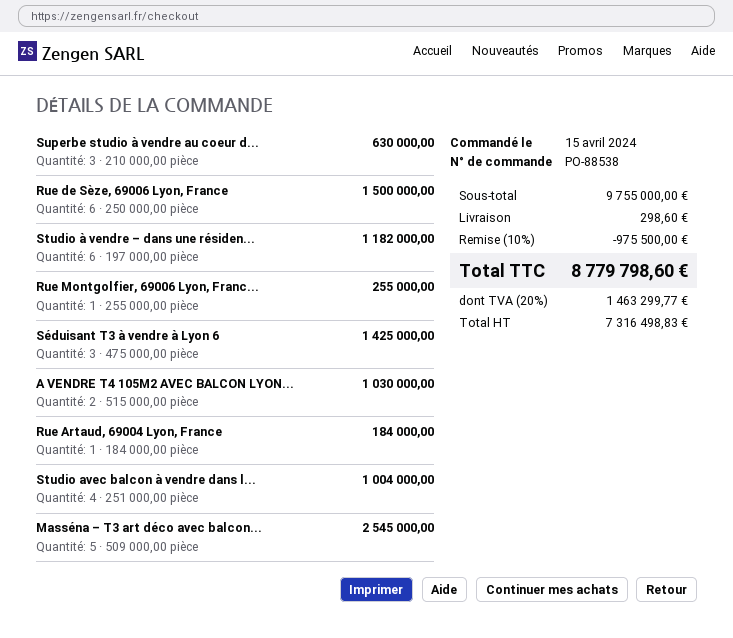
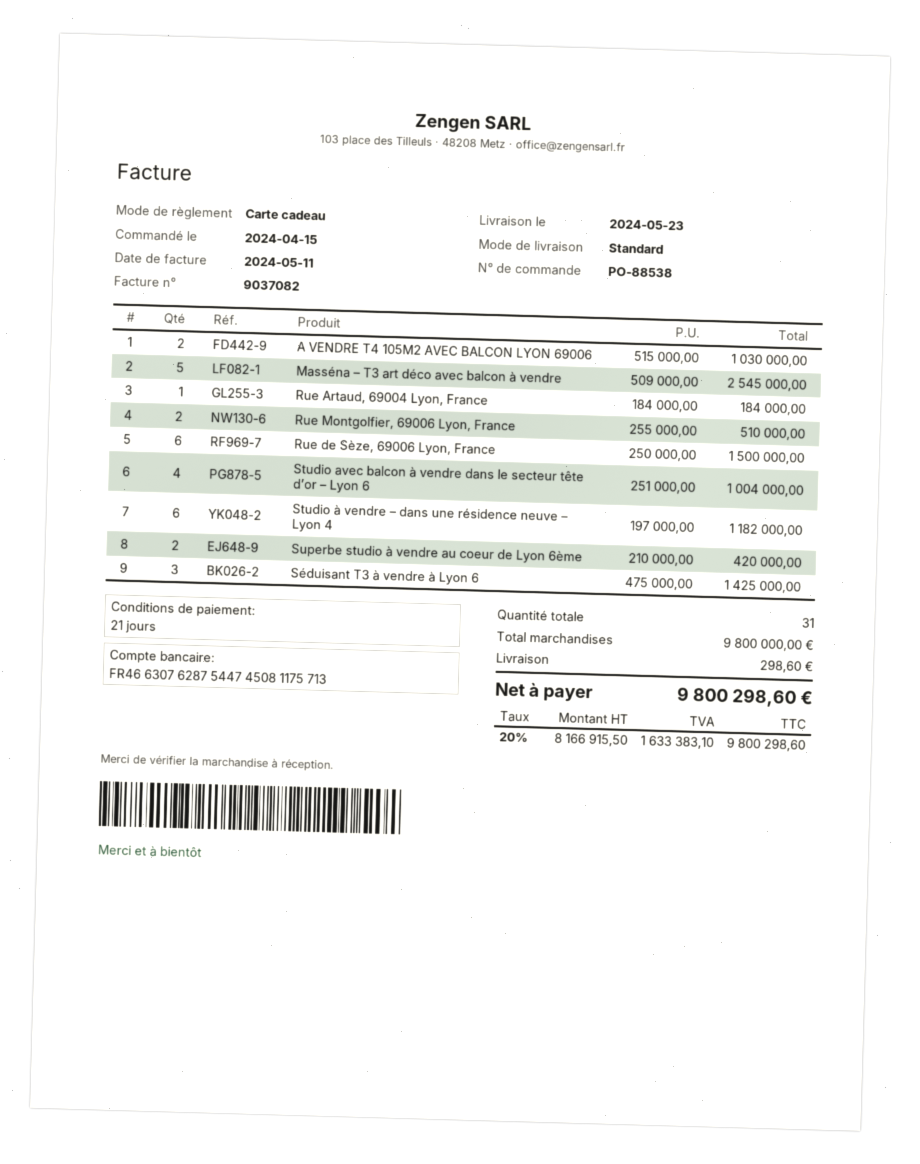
Superbe studio à vendre au coeur d...: 3 x 210000.00 = 630000.00 -> 2 x 210000.00 = 420000.00
Rue Montgolfier, 69006 Lyon, Franc...: 1 x 255000.00 = 255000.00 -> 2 x 255000.00 = 510000.00
subtotal: 9755000.00 -> 9800000.00
discount: 10% = 975500.00 -> none
net: 7316498.83 -> 8166915.50
tax: 20% = 1463299.77 -> 20% = 1633383.10
total: 8779798.60 -> 9800298.60

